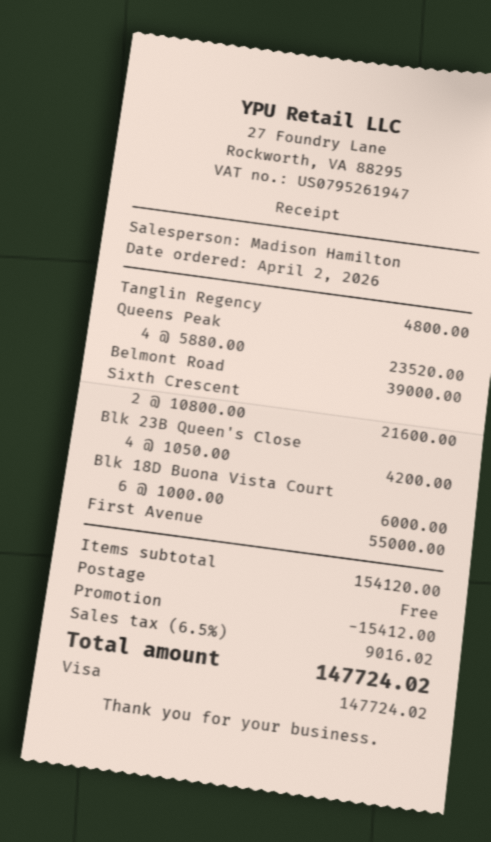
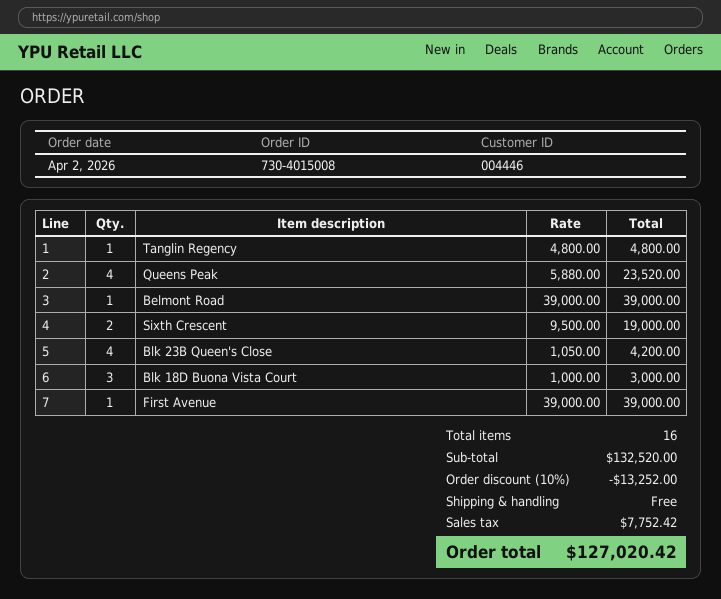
Sixth Crescent: 2 x 10800.00 = 21600.00 -> 2 x 9500.00 = 19000.00
Blk 18D Buona Vista Court: 6 x 1000.00 = 6000.00 -> 3 x 1000.00 = 3000.00
First Avenue: 1 x 55000.00 = 55000.00 -> 1 x 39000.00 = 39000.00
subtotal: 154120.00 -> 132520.00
discount: 15412.00 -> 13252.00
tax: 9016.02 -> 7752.42
total: 147724.02 -> 127020.42

